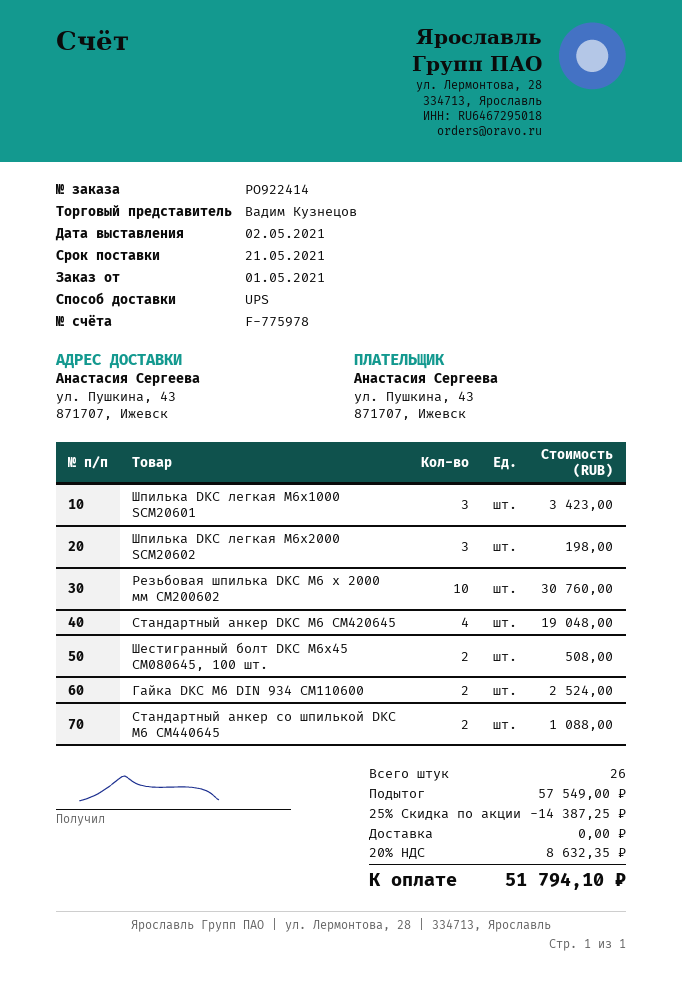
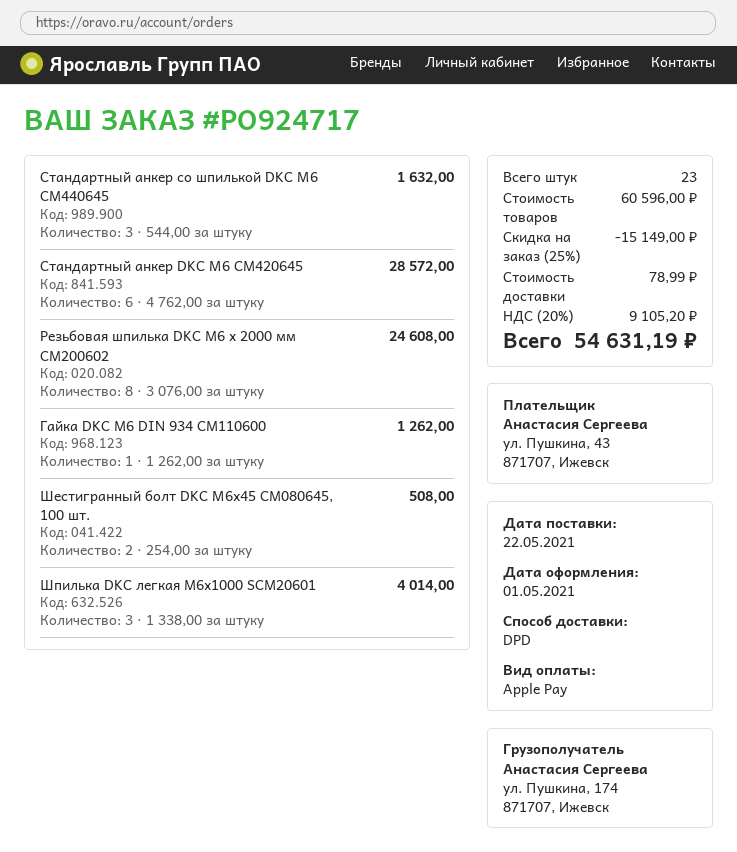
order number: PO922414 -> PO924717
delivery date: 2021-05-21 -> 2021-05-22
shipping method: UPS -> DPD
ship to: ул. Пушкина, 43, 871707, Ижевск -> ул. Пушкина, 174, 871707, Ижевск
Шпилька DKC легкая M6x1000 SCM20601: 3 for 3423.00 -> 3 for 4014.00
Шпилька DKC легкая M6x2000 SCM20602: 3 for 198.00 -> none
Резьбовая шпилька DKC M6 x 2000 мм CM200602: 10 for 30760.00 -> 8 for 24608.00
Стандартный анкер DKC М6 CM420645: 4 for 19048.00 -> 6 for 28572.00
Гайка DKC M6 DIN 934 CM110600: 2 for 2524.00 -> 1 for 1262.00
Стандартный анкер со шпилькой DKC М6 CM440645: 2 for 1088.00 -> 3 for 1632.00
total quantity: 26 -> 23
subtotal: 57549.00 -> 60596.00
discount: 25% = 14387.25 -> 25% = 15149.00
shipping: 0.00 -> 78.99
tax: 20% = 8632.35 -> 20% = 9105.20
total: 51794.10 -> 54631.19

